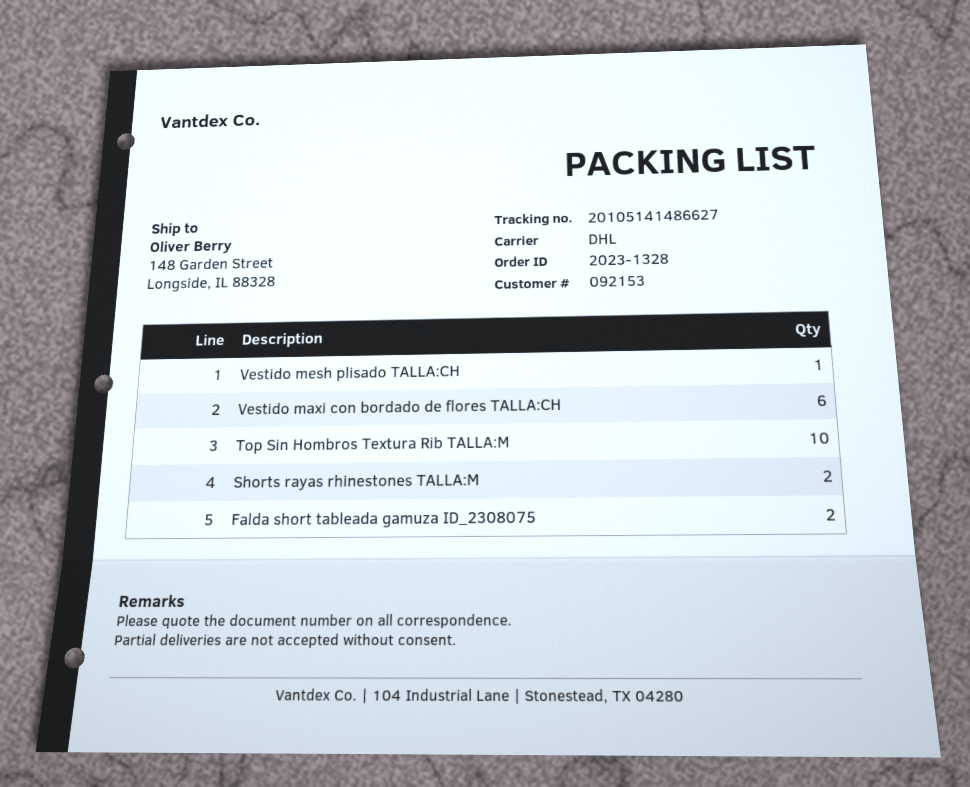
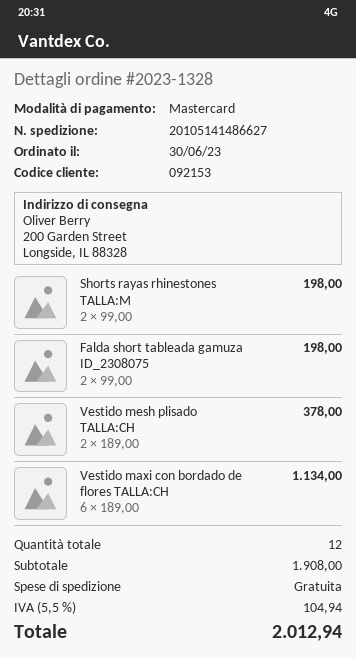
ship to: 148 Garden Street, Longside, IL 88328 -> 200 Garden Street, Longside, IL 88328
Vestido mesh plisado TALLA:CH: 1 -> 2
Top Sin Hombros Textura Rib TALLA:M: 10 -> none

